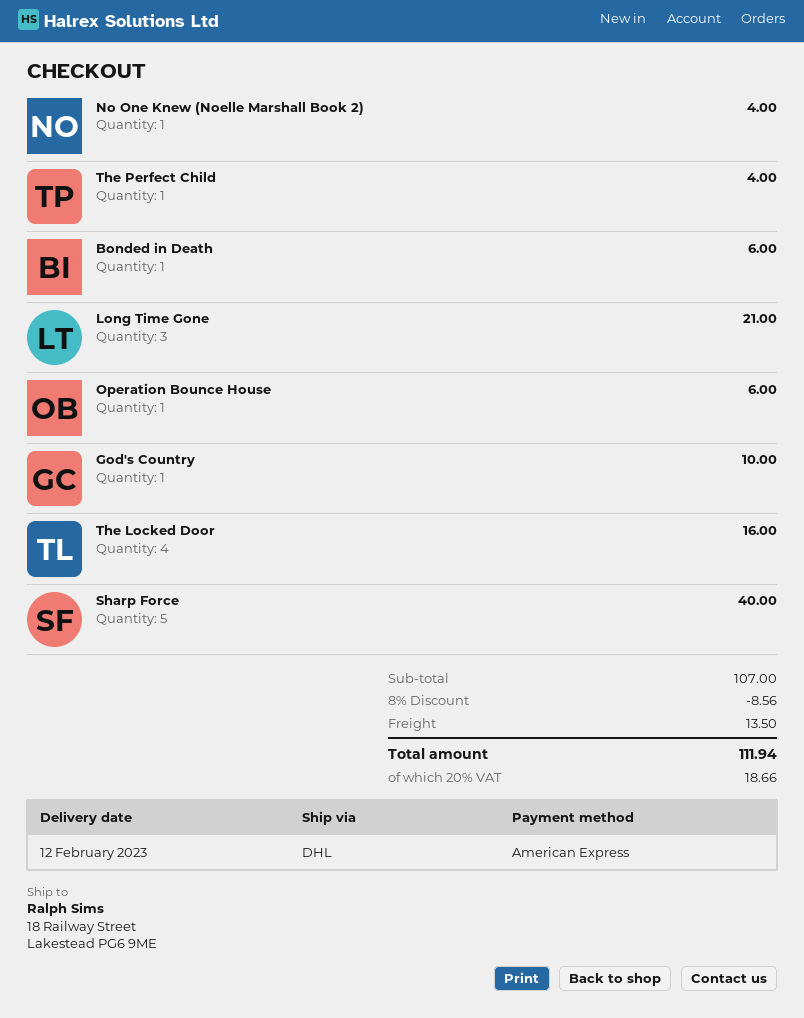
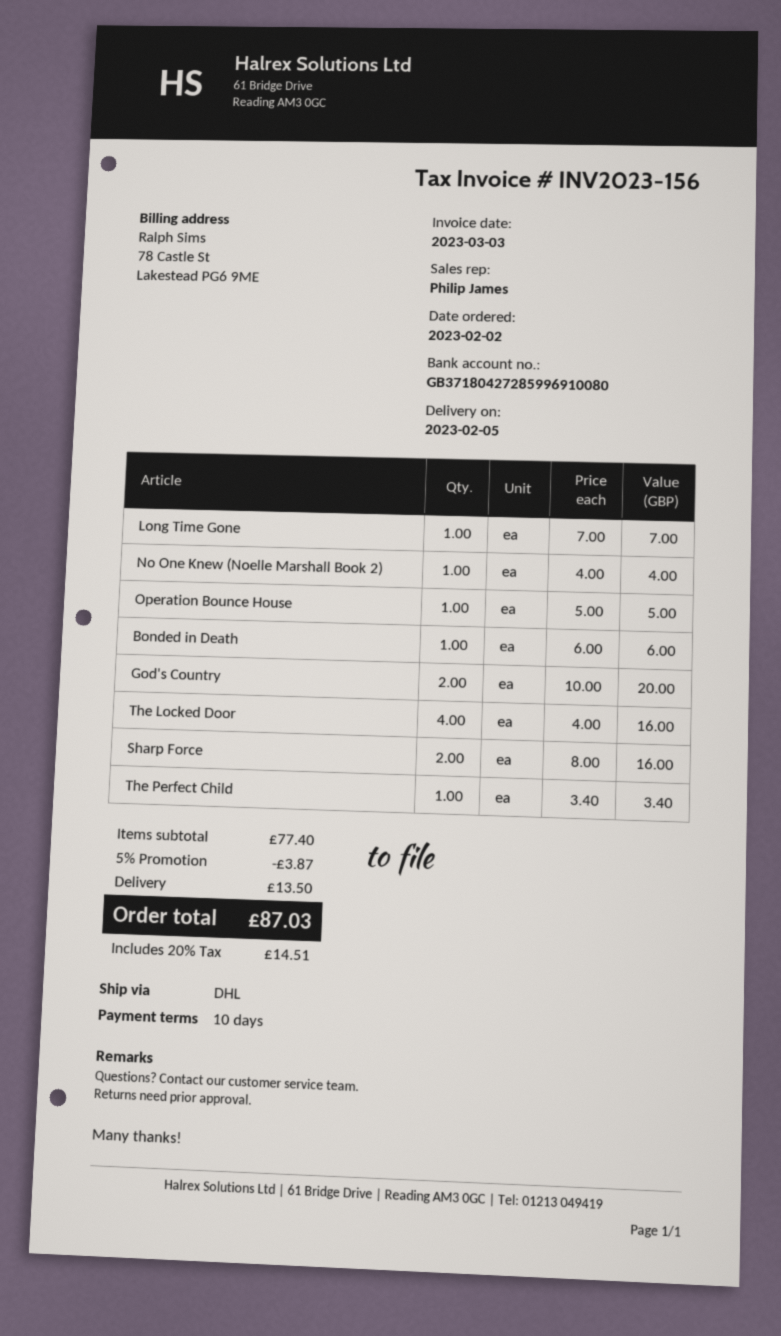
delivery date: 2023-02-12 -> 2023-02-05
The Perfect Child: 1 for 4.00 -> 1 for 3.40
Long Time Gone: 3 for 21.00 -> 1 for 7.00
Operation Bounce House: 1 for 6.00 -> 1 for 5.00
God's Country: 1 for 10.00 -> 2 for 20.00
Sharp Force: 5 for 40.00 -> 2 for 16.00
subtotal: 107.00 -> 77.40
discount: 8% = 8.56 -> 5% = 3.87
tax: 20% = 18.66 -> 20% = 14.51
total: 111.94 -> 87.03

